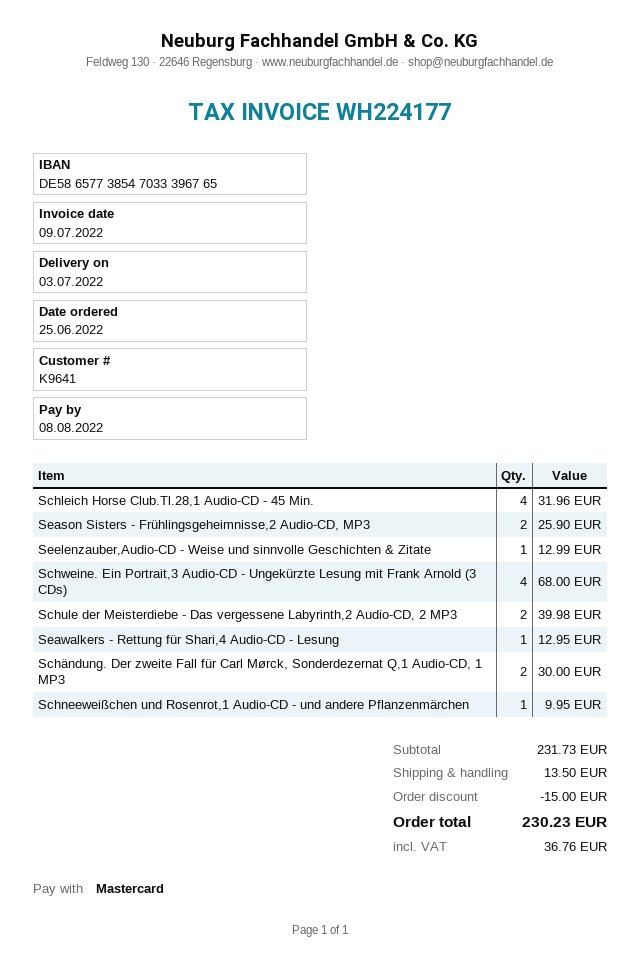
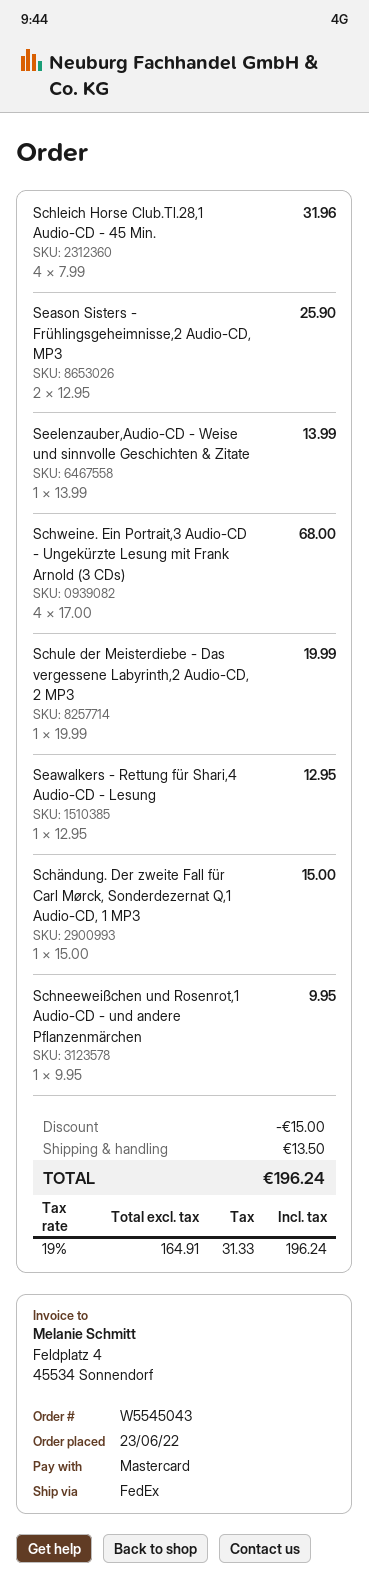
order date: 2022-06-25 -> 2022-06-23
Seelenzauber,Audio-CD - Weise und sinnvolle Geschichten & Zitate: 1 for 12.99 -> 1 for 13.99
Schule der Meisterdiebe - Das vergessene Labyrinth,2 Audio-CD, 2 MP3: 2 for 39.98 -> 1 for 19.99
Schändung. Der zweite Fall für Carl Mørck, Sonderdezernat Q,1 Audio-CD, 1 MP3: 2 for 30.00 -> 1 for 15.00
tax: 36.76 -> 31.33
total: 230.23 -> 196.24

